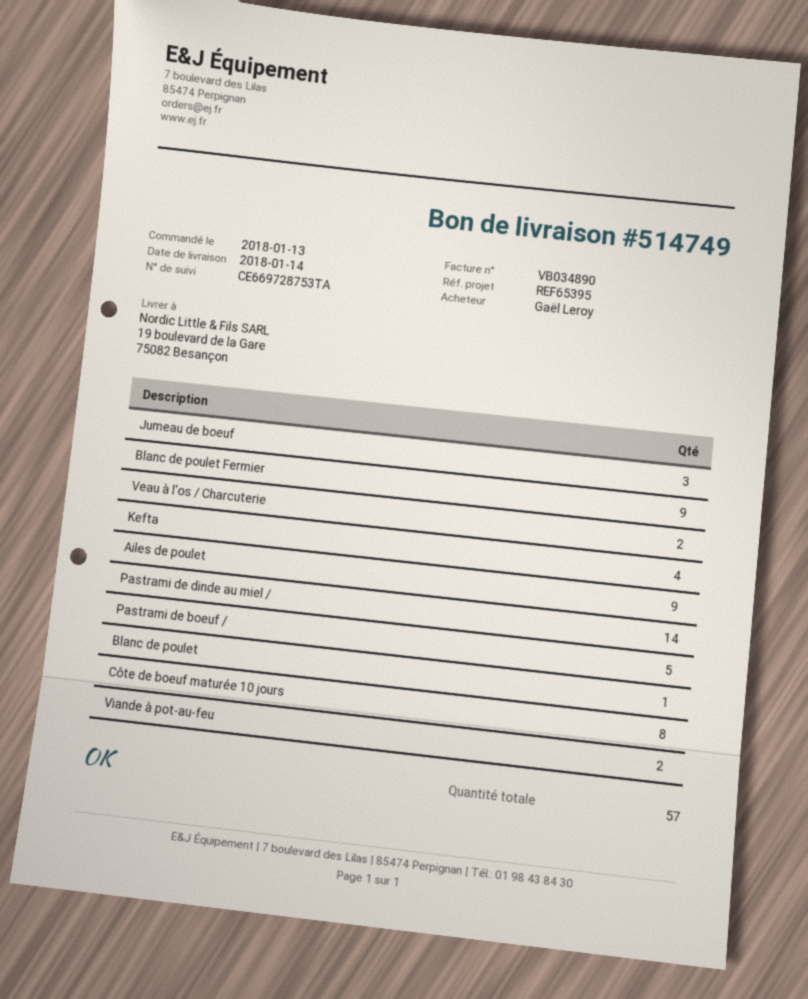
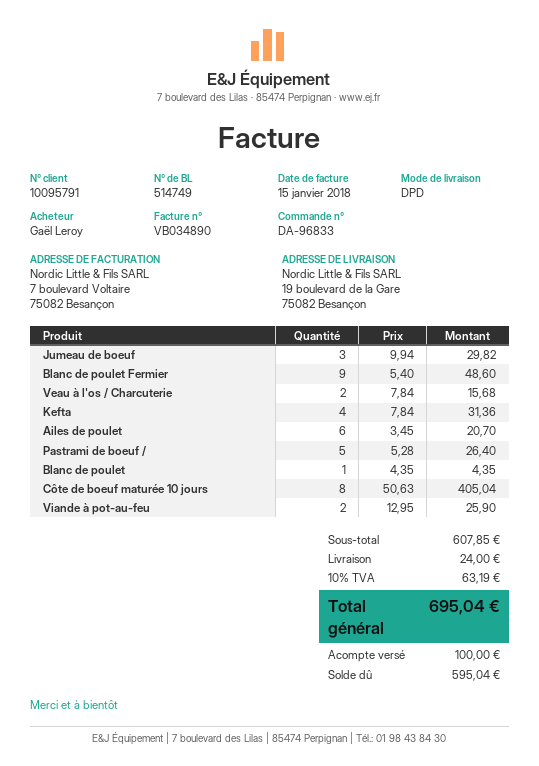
Ailes de poulet: 9 -> 6
Pastrami de dinde au miel /: 14 -> none

